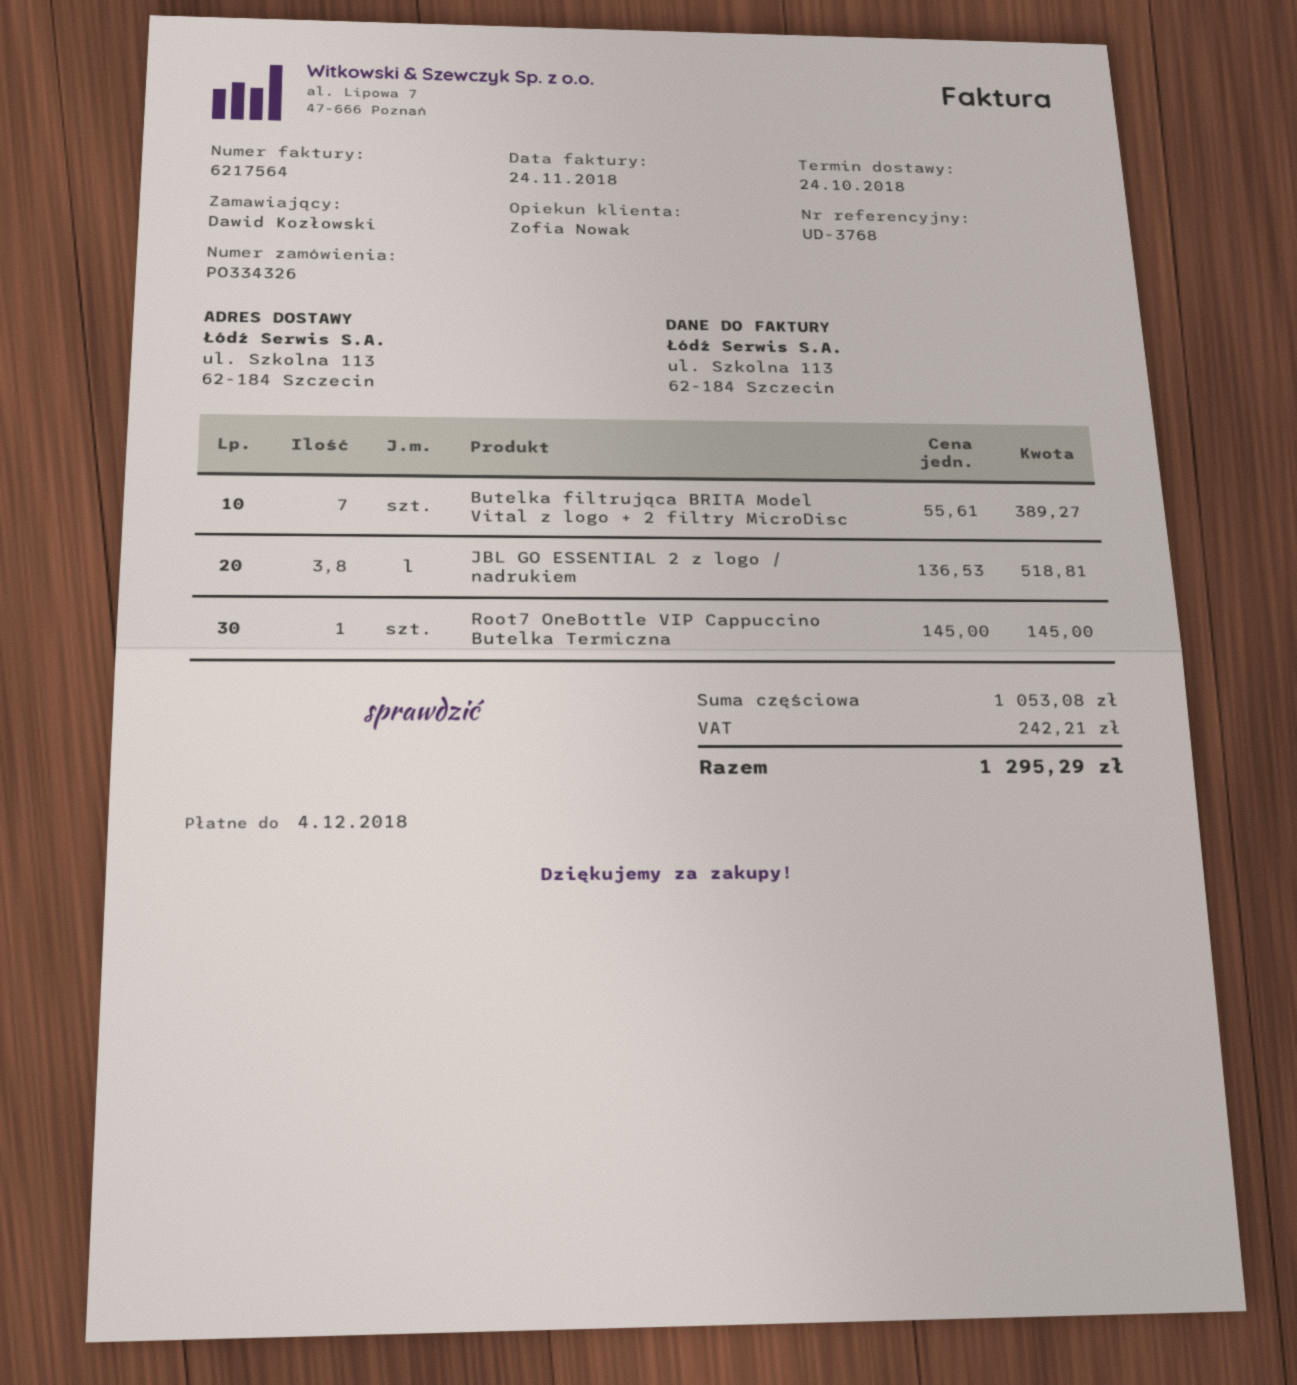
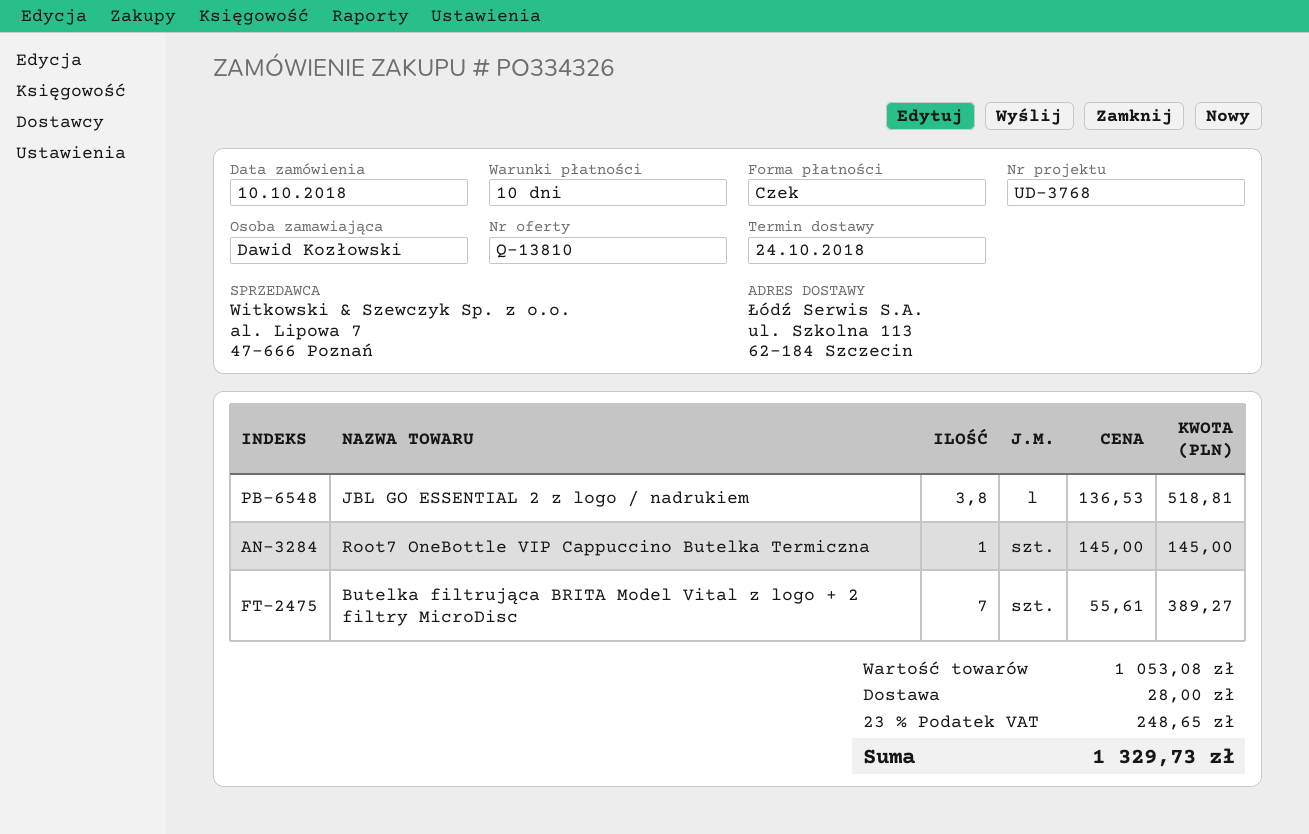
shipping: none -> 28.00
tax: 242.21 -> 248.65
total: 1295.29 -> 1329.73

